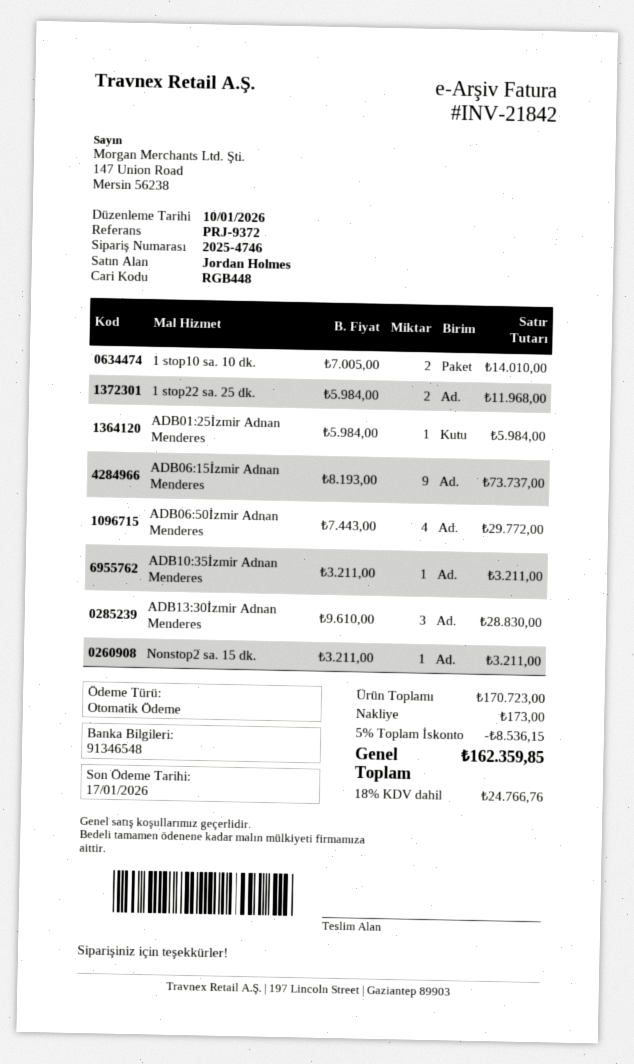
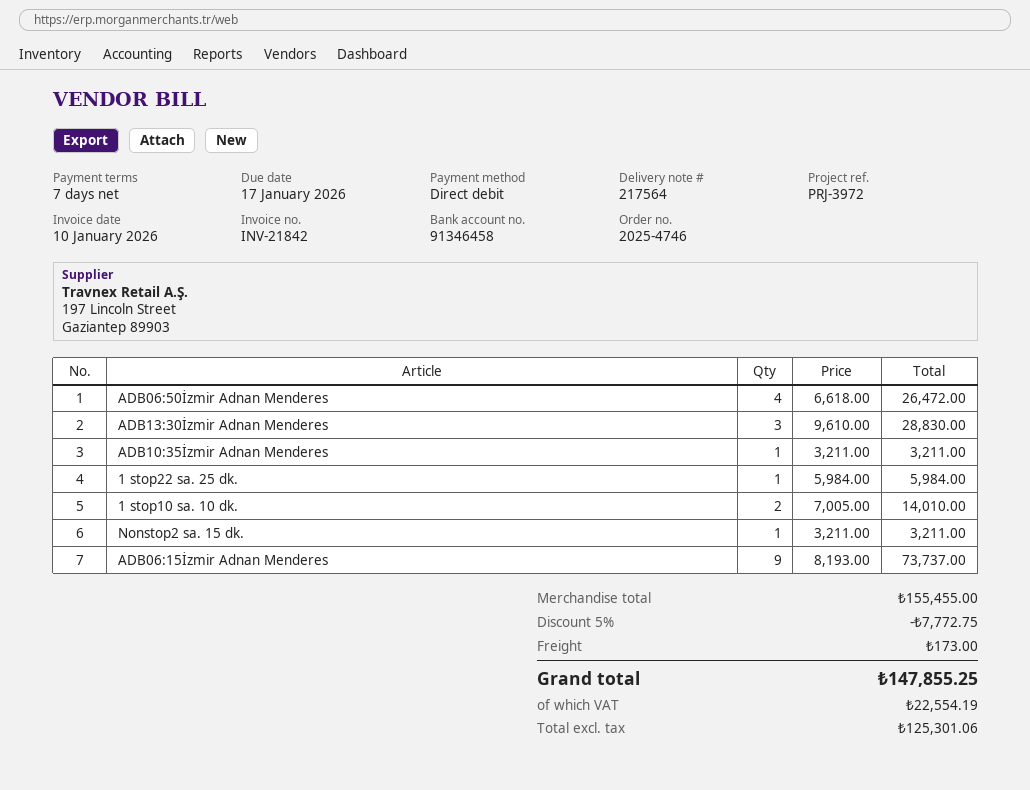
reference: PRJ-9372 -> PRJ-3972
bank account: 91346548 -> 91346458
1 stop22 sa. 25 dk.: 2 x 5984.00 = 11968.00 -> 1 x 5984.00 = 5984.00
ADB01:25İzmir Adnan Menderes: 1 x 5984.00 = 5984.00 -> none
ADB06:50İzmir Adnan Menderes: 4 x 7443.00 = 29772.00 -> 4 x 6618.00 = 26472.00
subtotal: 170723.00 -> 155455.00
discount: 5% = 8536.15 -> 5% = 7772.75
tax: 24766.76 -> 22554.19
total: 162359.85 -> 147855.25

